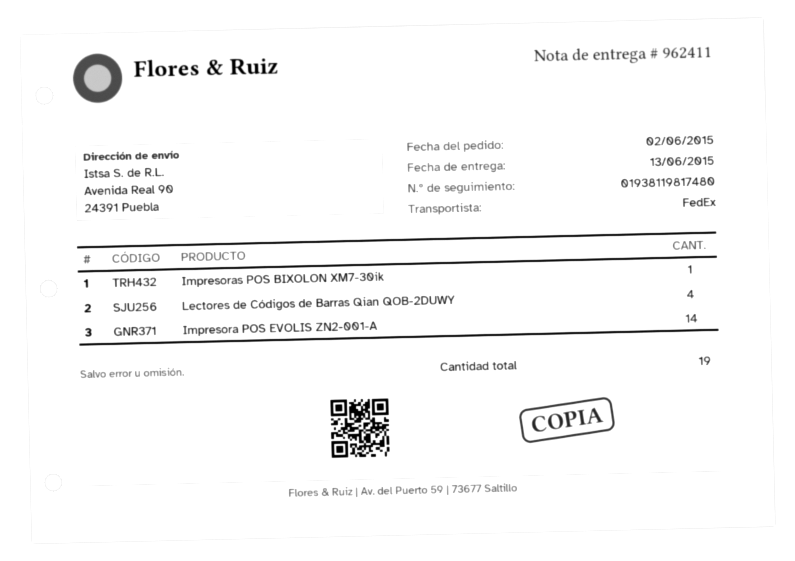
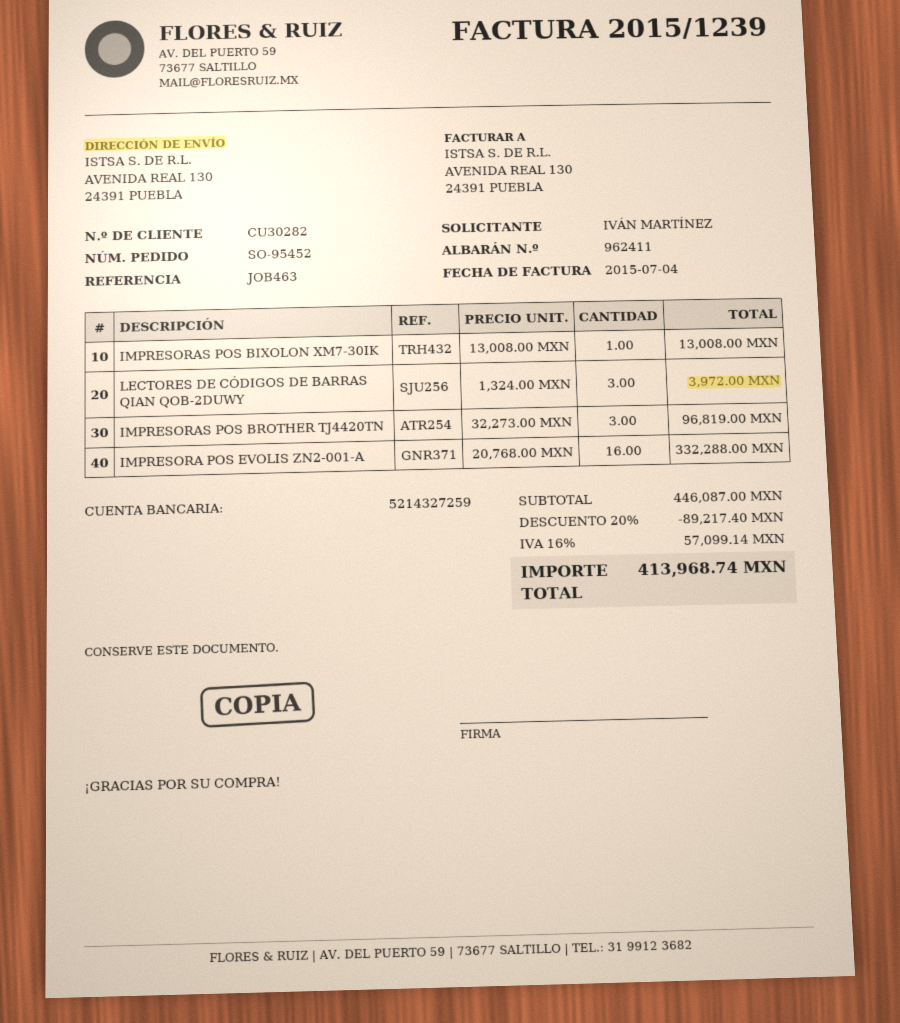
ship to: Avenida Real 90, 24391 Puebla -> AVENIDA REAL 130, 24391 PUEBLA
Lectores de Códigos de Barras Qian QOB-2DUWY: 4 -> 3
Impresora POS EVOLIS ZN2-001-A: 14 -> 16
IMPRESORAS POS BROTHER TJ4420TN: none -> 3

